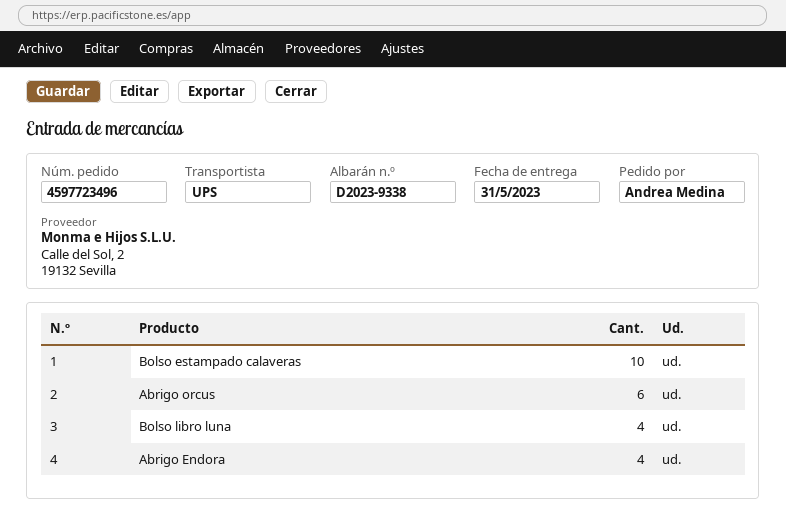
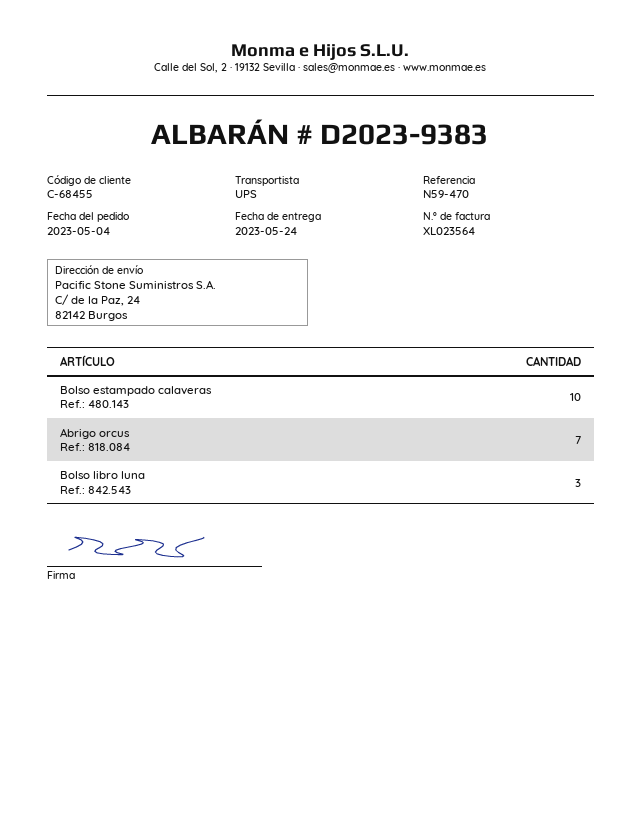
delivery note number: D2023-9338 -> D2023-9383
delivery date: 2023-05-31 -> 2023-05-24
Abrigo orcus: 6 -> 7
Bolso libro luna: 4 -> 3
Abrigo Endora: 4 -> none

